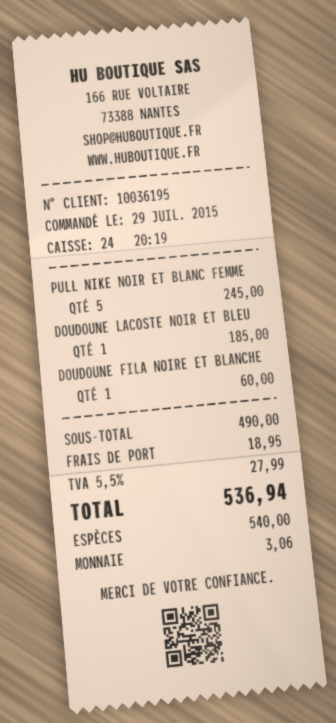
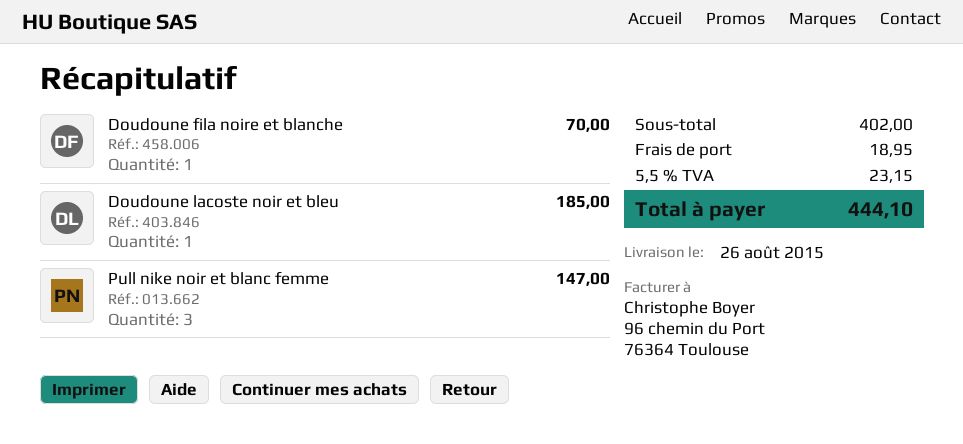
PULL NIKE NOIR ET BLANC FEMME: 5 for 245.00 -> 3 for 147.00
DOUDOUNE FILA NOIRE ET BLANCHE: 1 for 60.00 -> 1 for 70.00
subtotal: 490.00 -> 402.00
tax: 5.5% = 27.99 -> 5.5% = 23.15
total: 536.94 -> 444.10

